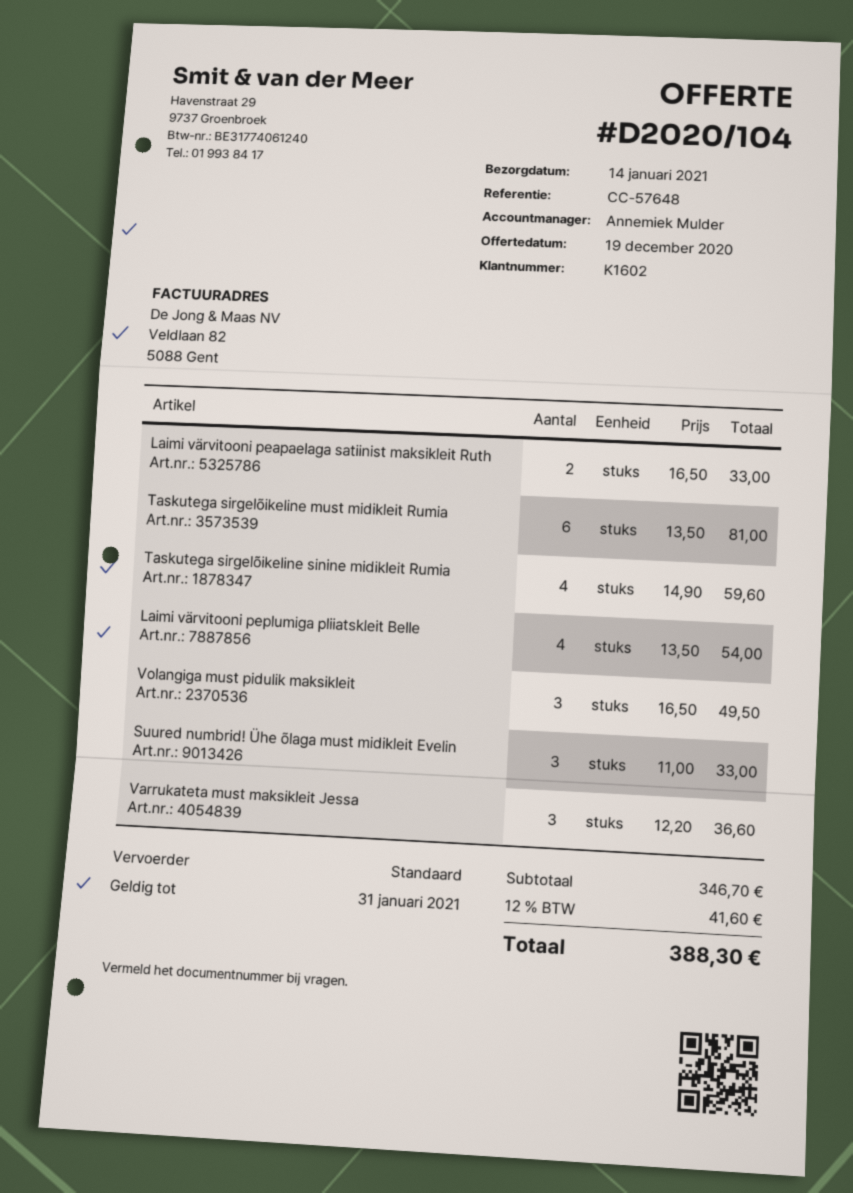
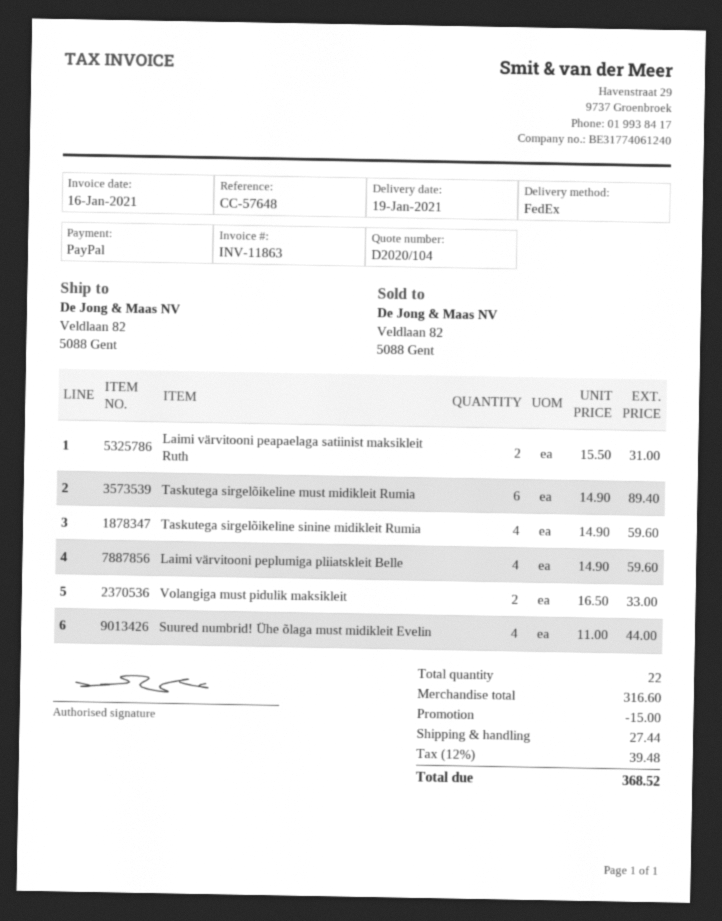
delivery date: 2021-01-14 -> 2021-01-19
shipping method: standard -> FedEx
Laimi värvitooni peapaelaga satiinist maksikleit Ruth: 2 x 16.50 = 33.00 -> 2 x 15.50 = 31.00
Taskutega sirgelõikeline must midikleit Rumia: 6 x 13.50 = 81.00 -> 6 x 14.90 = 89.40
Laimi värvitooni peplumiga pliiatskleit Belle: 4 x 13.50 = 54.00 -> 4 x 14.90 = 59.60
Volangiga must pidulik maksikleit: 3 x 16.50 = 49.50 -> 2 x 16.50 = 33.00
Suured numbrid! Ühe õlaga must midikleit Evelin: 3 x 11.00 = 33.00 -> 4 x 11.00 = 44.00
Varrukateta must maksikleit Jessa: 3 x 12.20 = 36.60 -> none
subtotal: 346.70 -> 316.60
discount: none -> 15.00
shipping: none -> 27.44
tax: 12% = 41.60 -> 12% = 39.48
total: 388.30 -> 368.52

